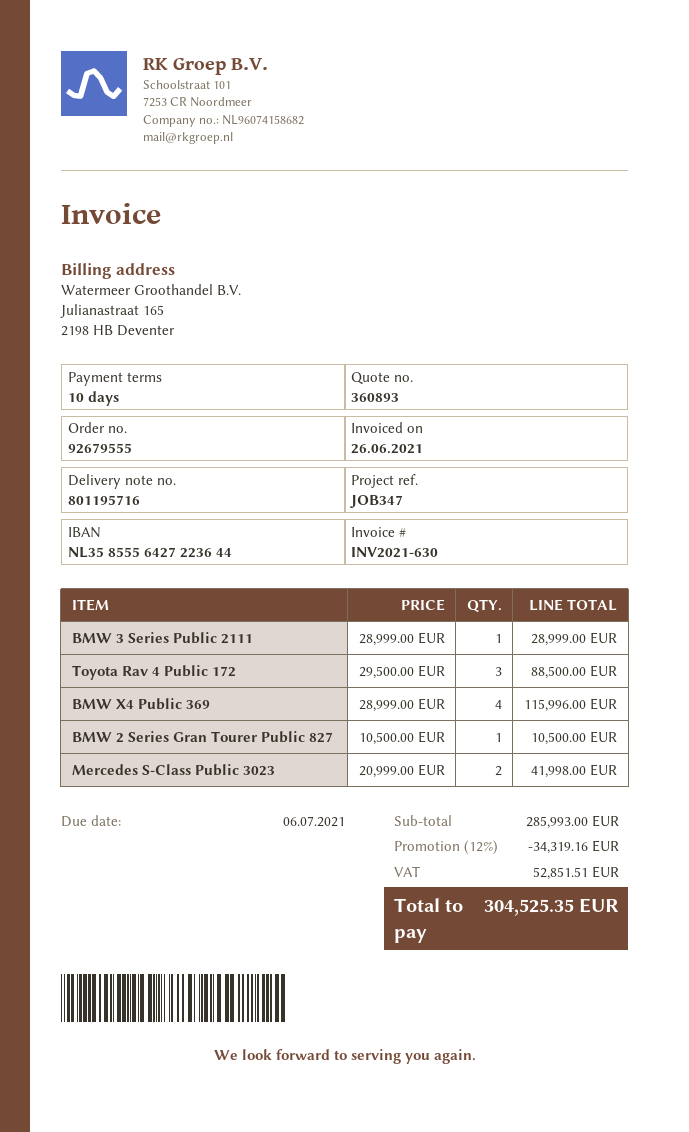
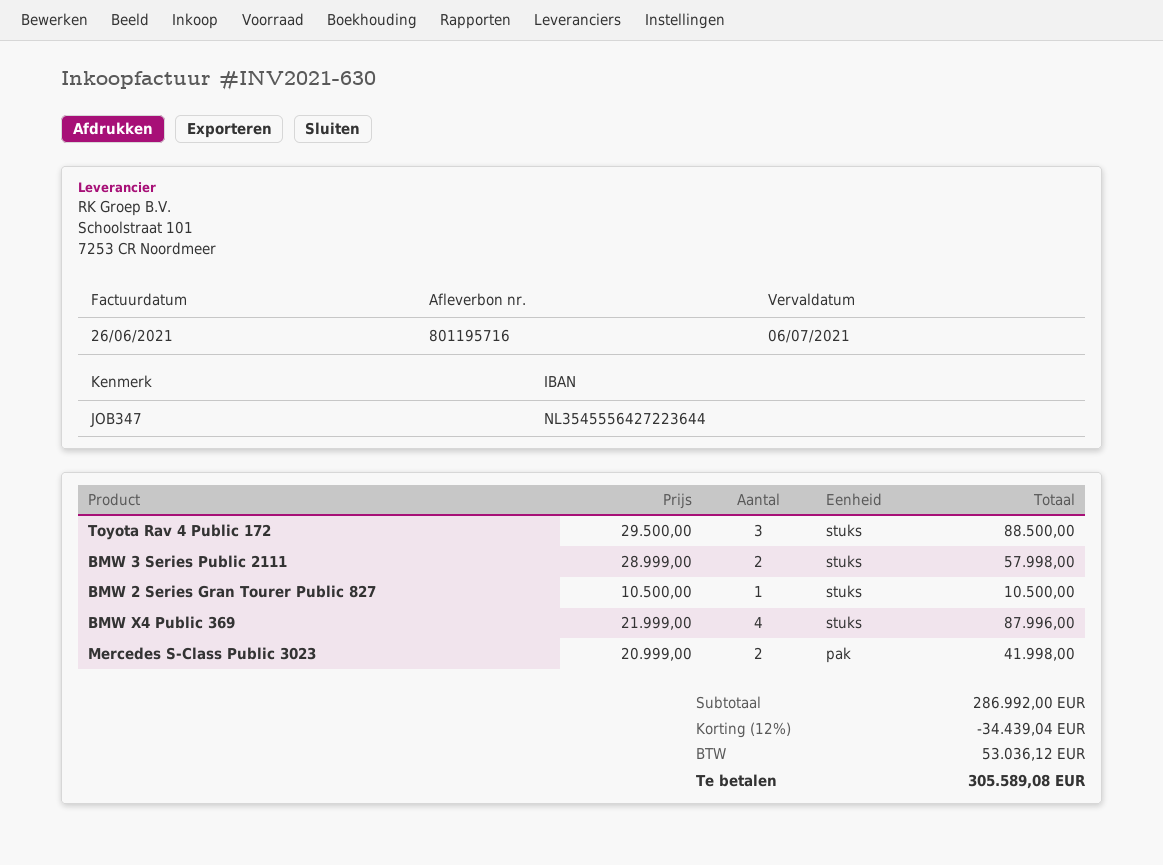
bank account: NL3585556427223644 -> NL3545556427223644
BMW 3 Series Public 2111: 1 x 28999.00 = 28999.00 -> 2 x 28999.00 = 57998.00
BMW X4 Public 369: 4 x 28999.00 = 115996.00 -> 4 x 21999.00 = 87996.00
subtotal: 285993.00 -> 286992.00
discount: 12% = 34319.16 -> 12% = 34439.04
tax: 52851.51 -> 53036.12
total: 304525.35 -> 305589.08

